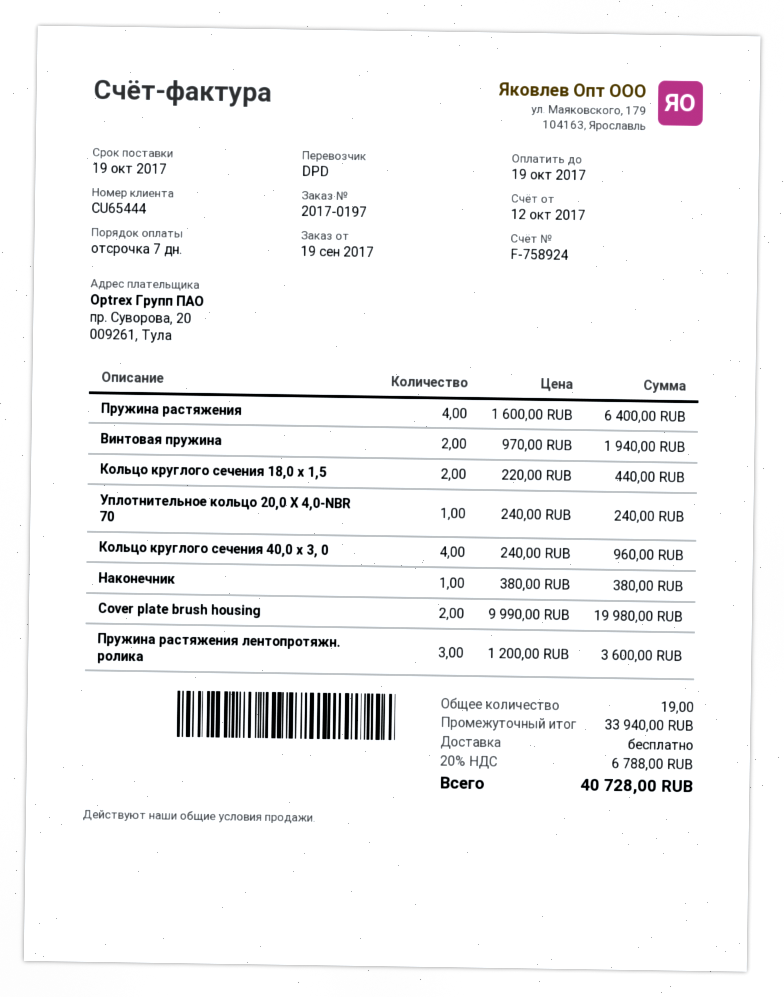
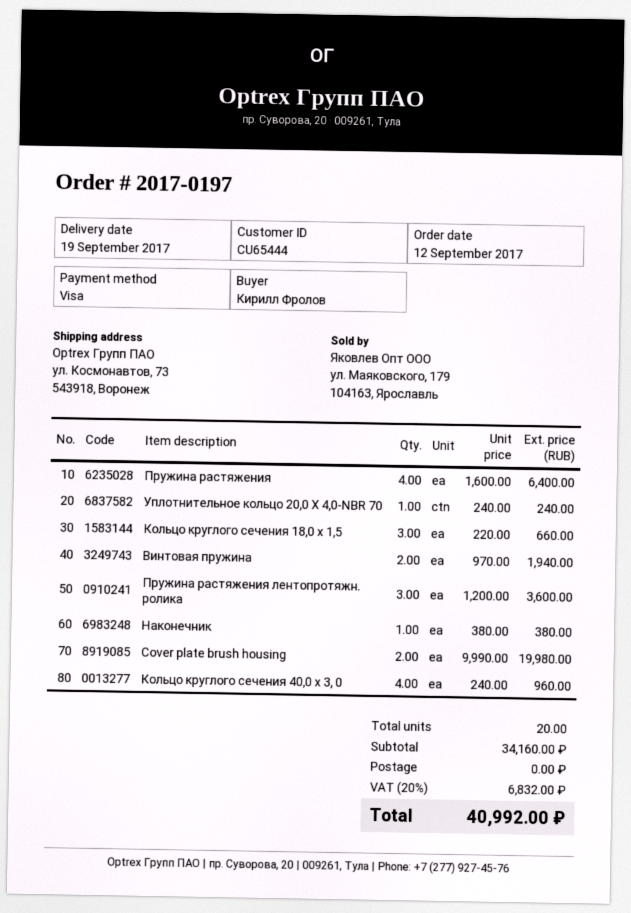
order date: 2017-09-19 -> 2017-09-12
delivery date: 2017-10-19 -> 2017-09-19
Кольцо круглого сечения 18,0 х 1,5: 2 x 220.00 = 440.00 -> 3 x 220.00 = 660.00
total quantity: 19 -> 20
subtotal: 33940.00 -> 34160.00
tax: 20% = 6788.00 -> 20% = 6832.00
total: 40728.00 -> 40992.00

